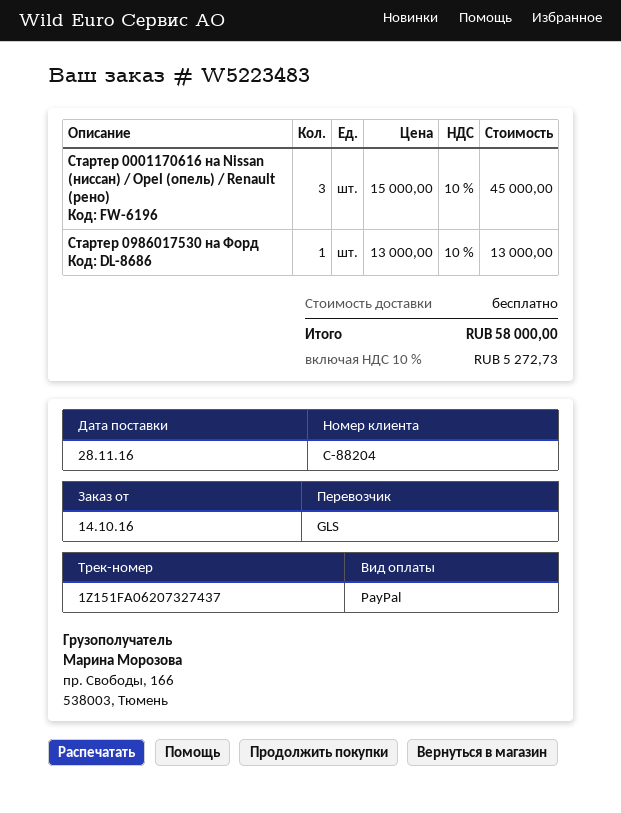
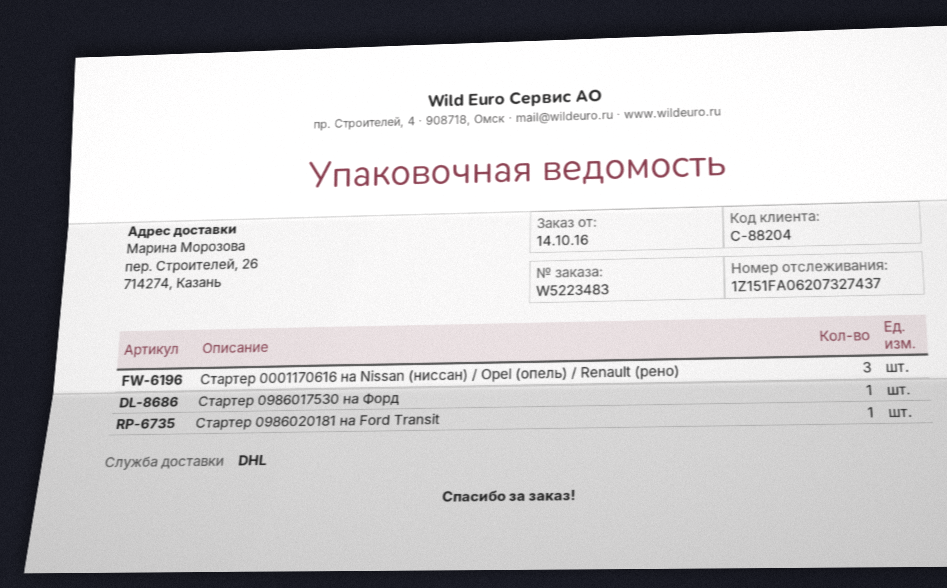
shipping method: GLS -> DHL
ship to: пр. Свободы, 166, 538003, Тюмень -> пер. Строителей, 26, 714274, Казань
Стартер 0986020181 на Ford Transit: none -> 1

